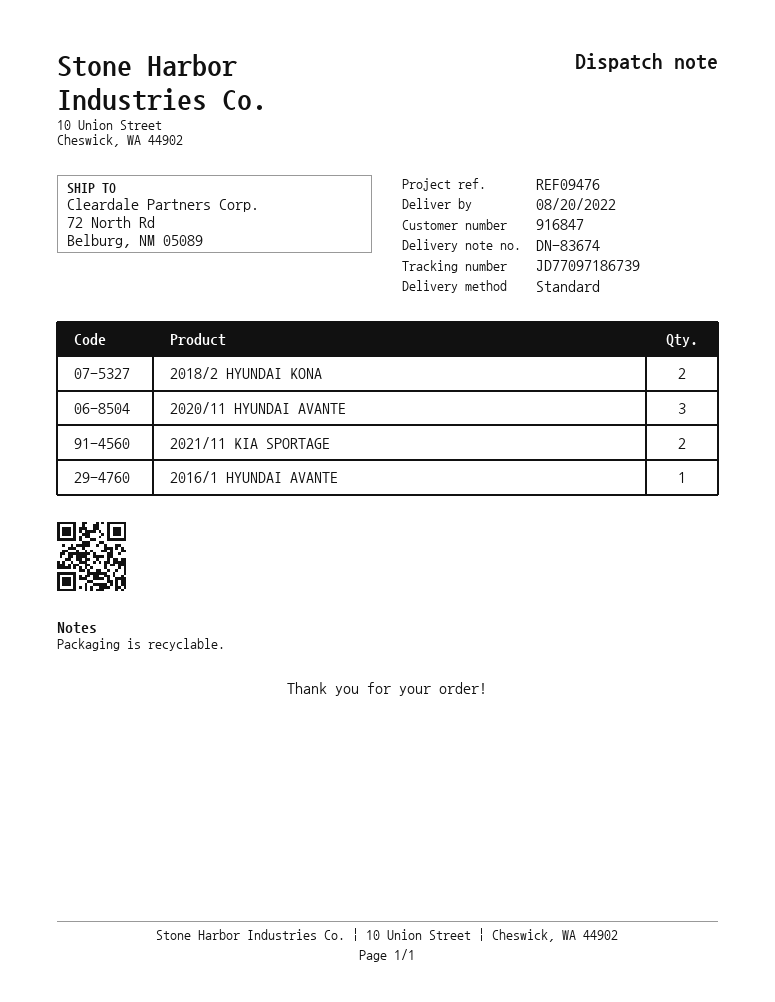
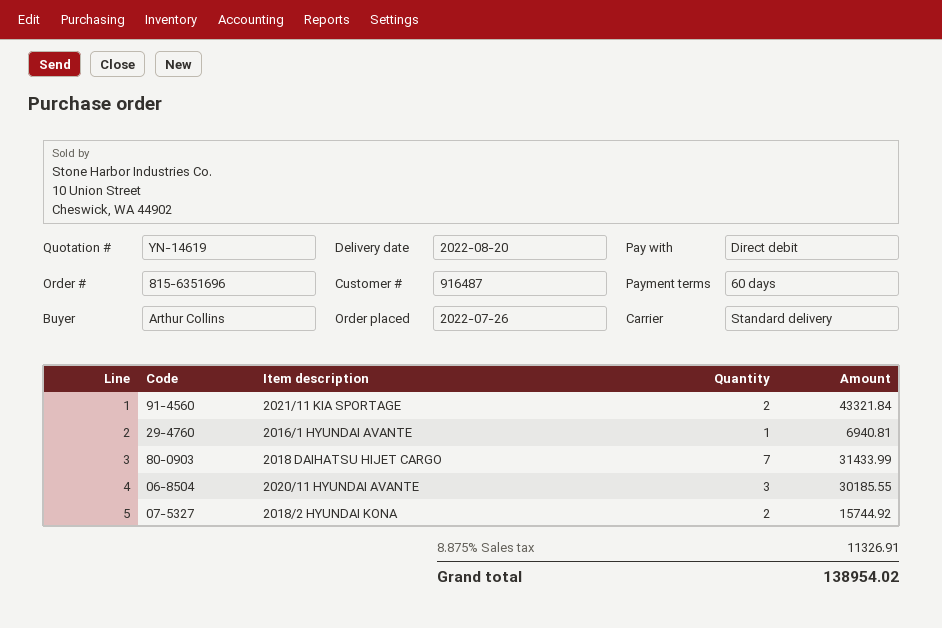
customer number: 916847 -> 916487
2018 DAIHATSU HIJET CARGO: none -> 7

